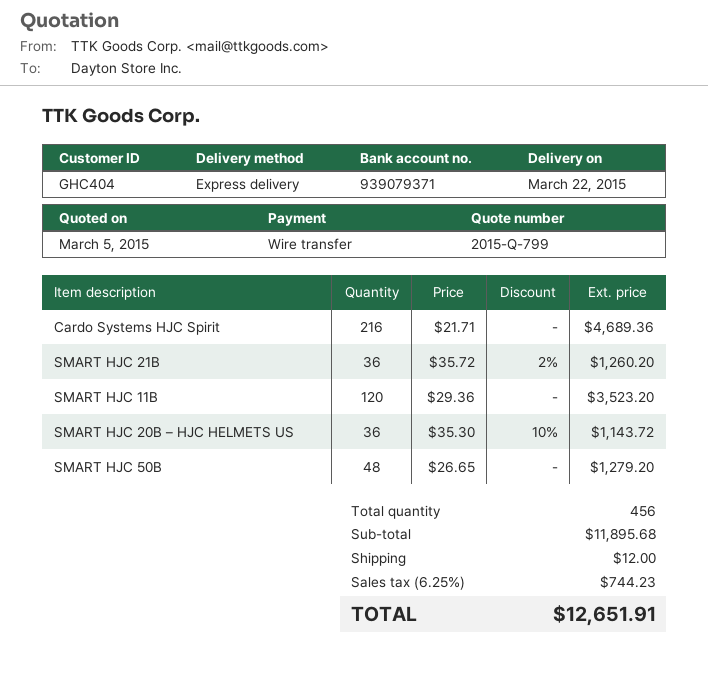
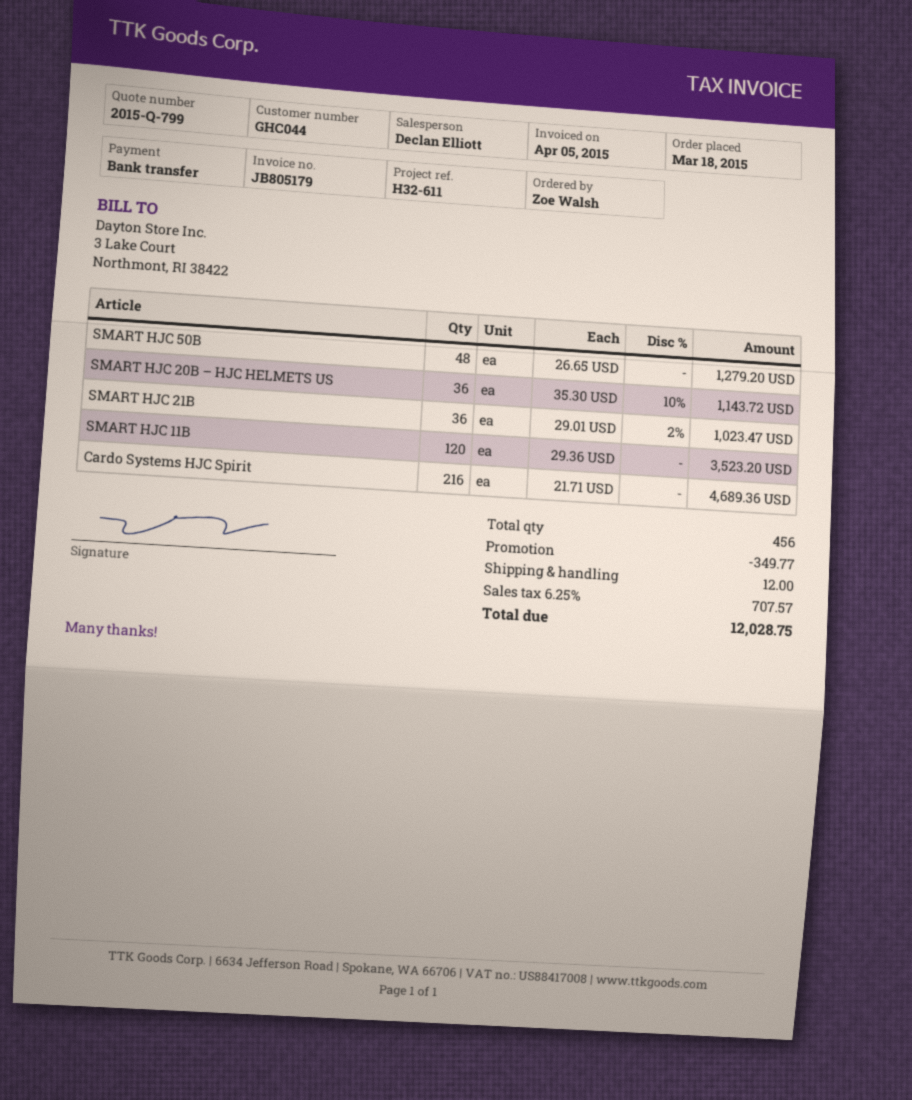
customer number: GHC404 -> GHC044
SMART HJC 21B: 36 x 35.72 - 2% = 1260.20 -> 36 x 29.01 - 2% = 1023.47
discount: none -> 349.77
tax: 6.25% = 744.23 -> 6.25% = 707.57
total: 12651.91 -> 12028.75

